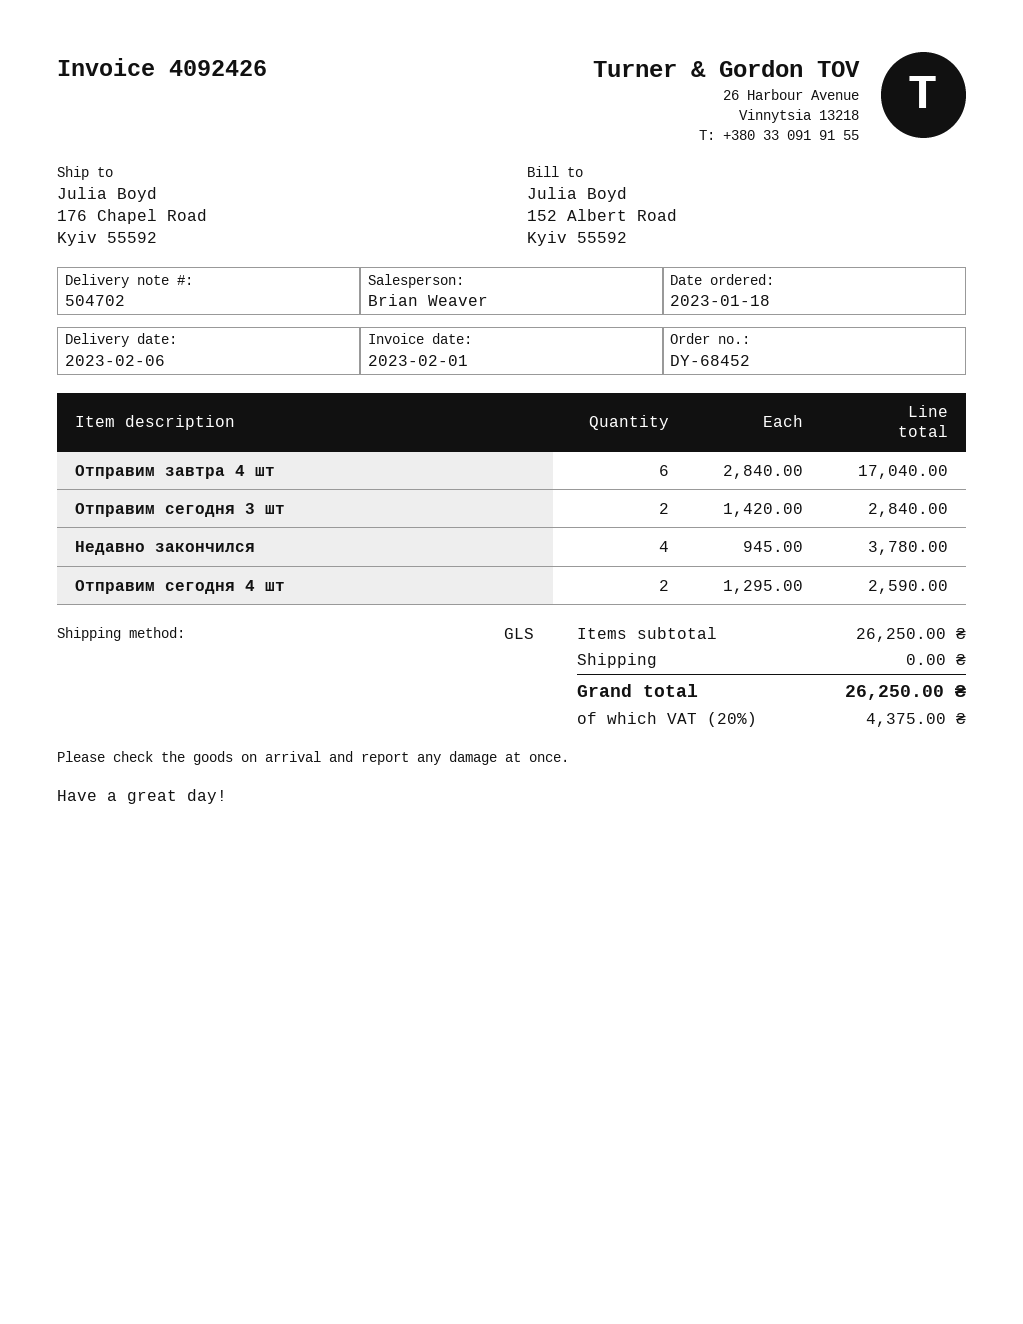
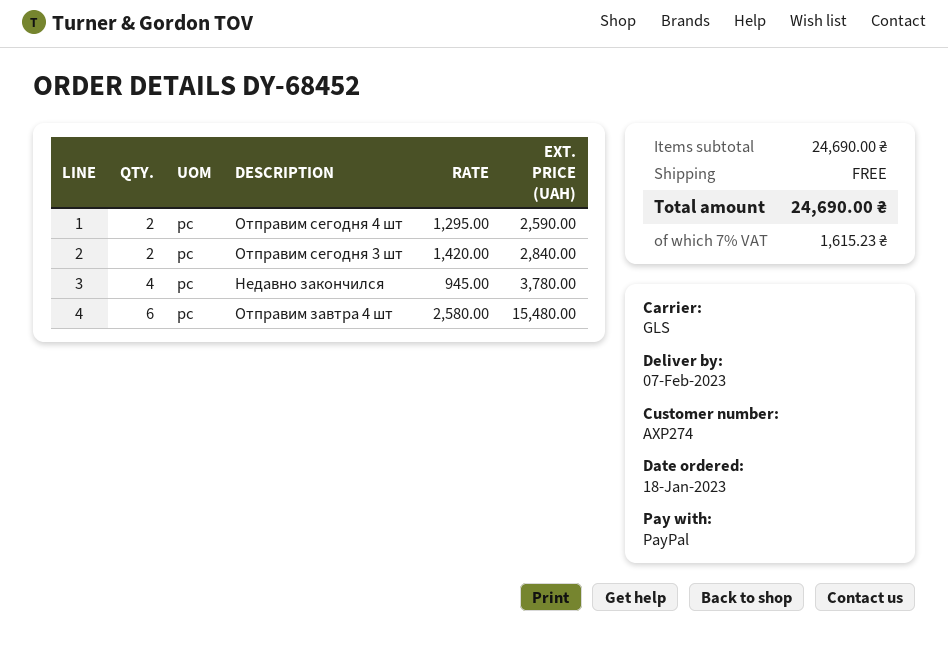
delivery date: 2023-02-06 -> 2023-02-07
Отправим завтра 4 шт: 6 x 2840.00 = 17040.00 -> 6 x 2580.00 = 15480.00
subtotal: 26250.00 -> 24690.00
tax: 20% = 4375.00 -> 7% = 1615.23
total: 26250.00 -> 24690.00

